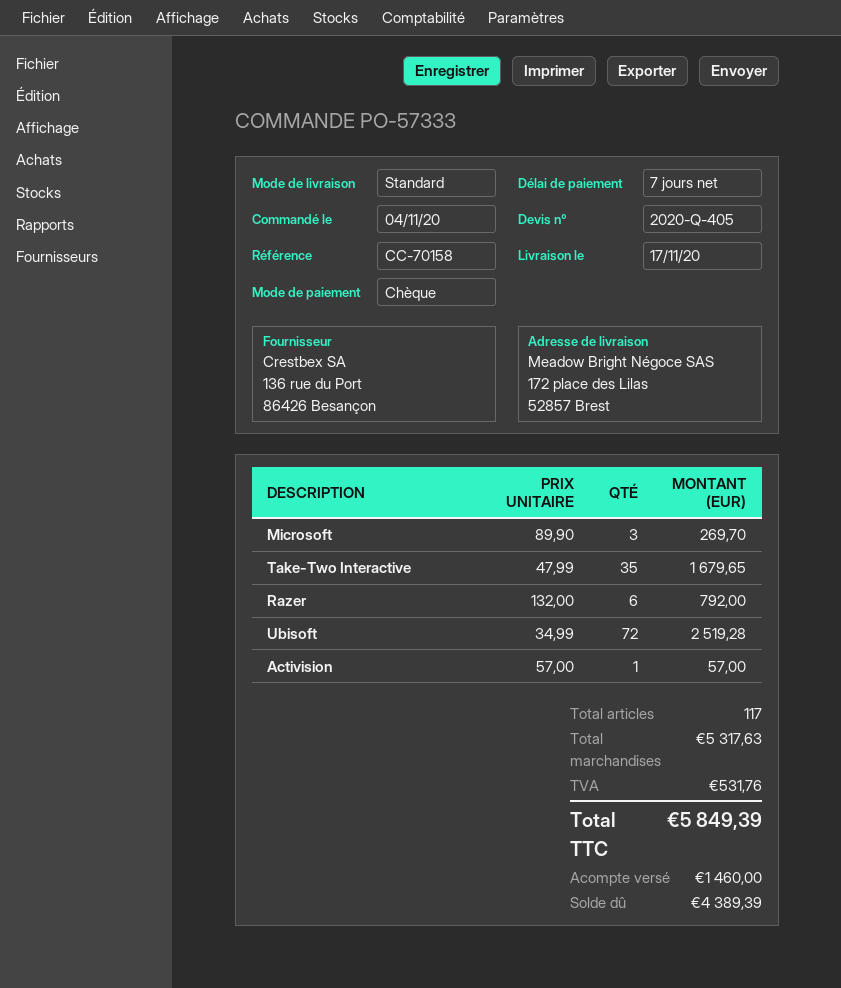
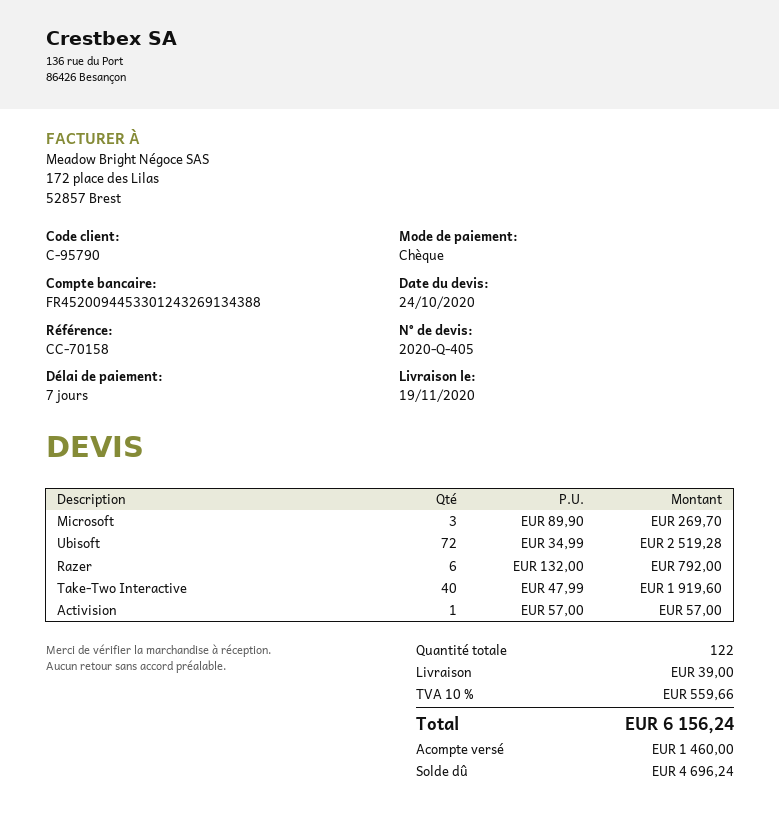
delivery date: 2020-11-17 -> 2020-11-19
Take-Two Interactive: 35 x 47.99 = 1679.65 -> 40 x 47.99 = 1919.60
total quantity: 117 -> 122
shipping: none -> 39.00
tax: 531.76 -> 559.66
total: 5849.39 -> 6156.24
balance: 4389.39 -> 4696.24

